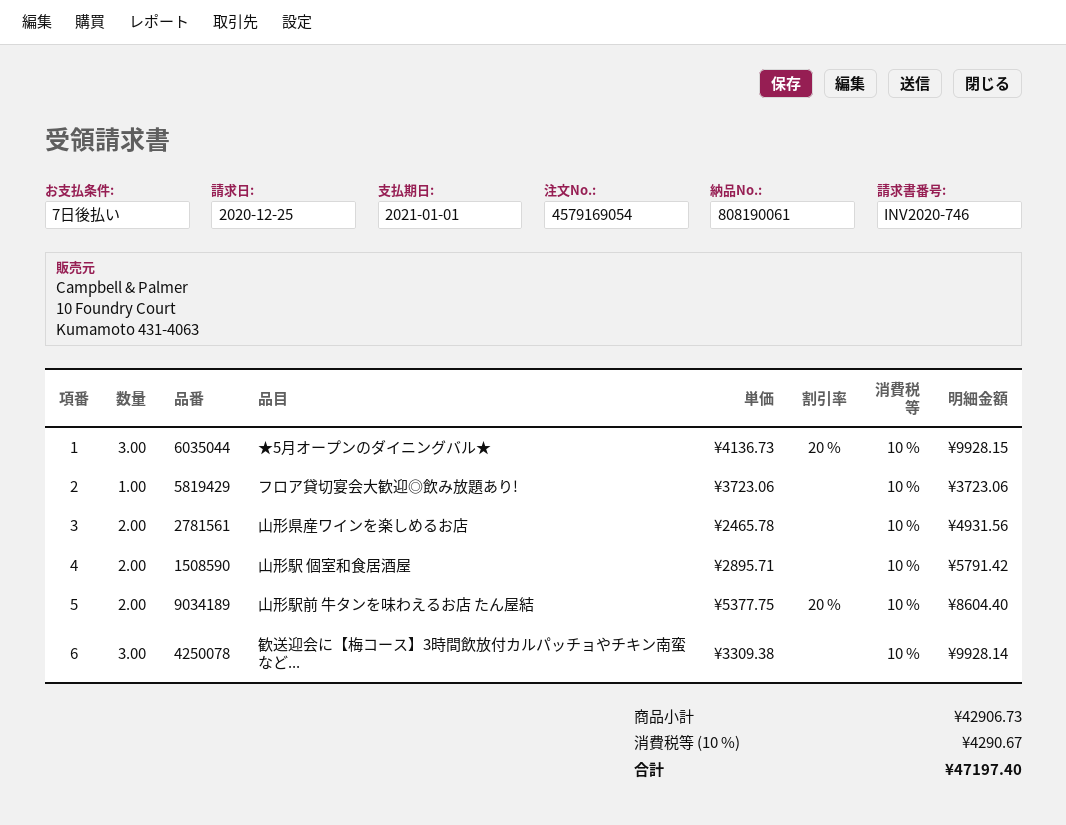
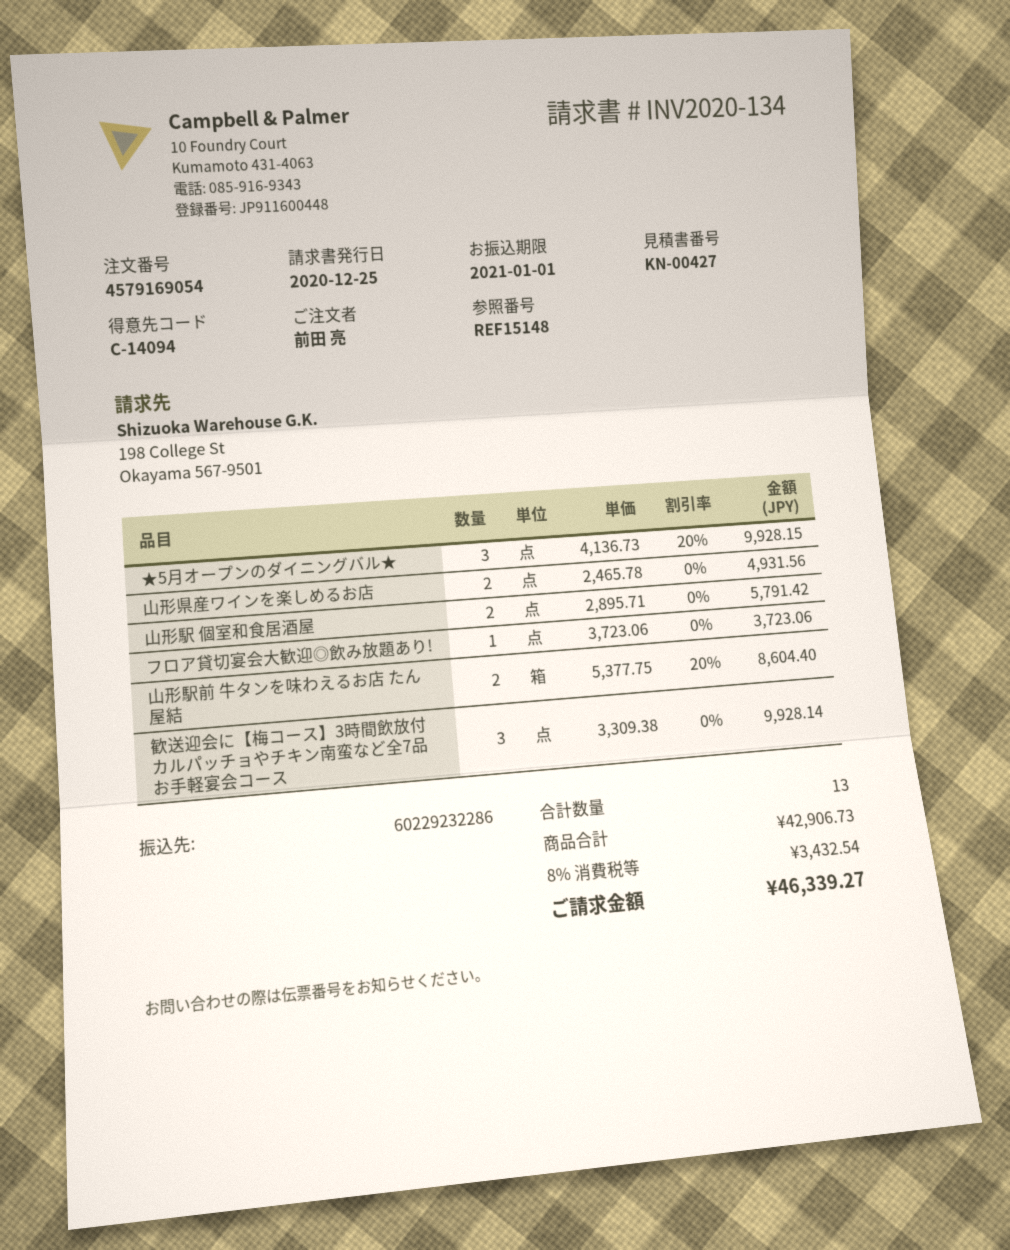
invoice number: INV2020-746 -> INV2020-134
tax: 10% = 4290.67 -> 8% = 3432.54
total: 47197.40 -> 46339.27

